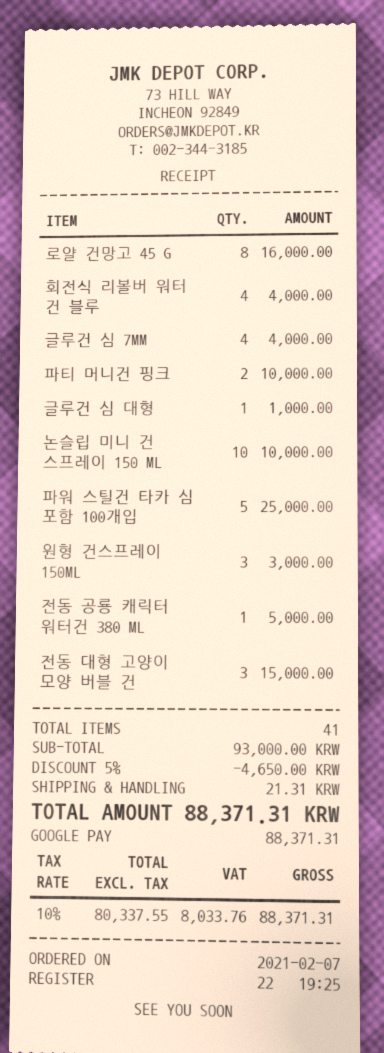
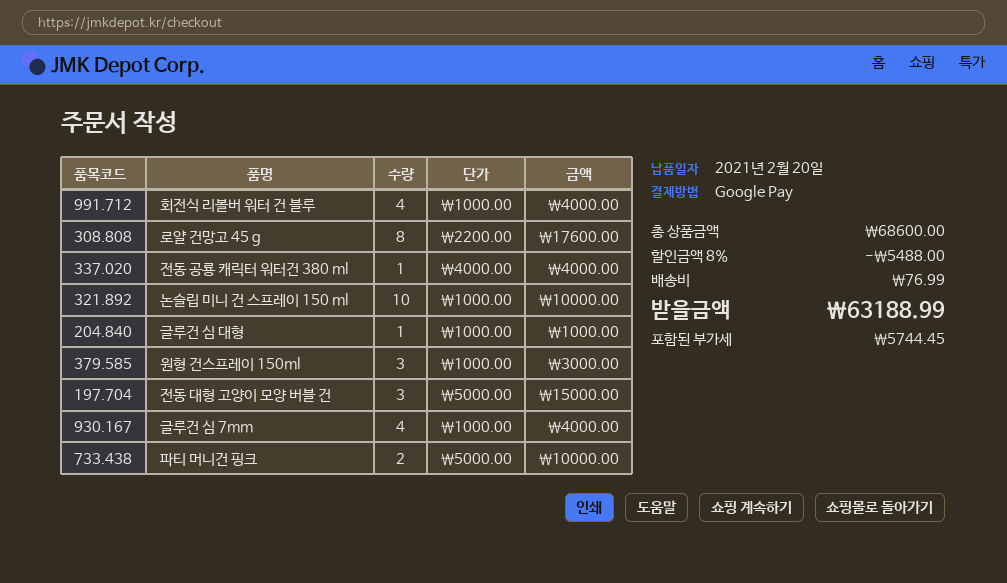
로얄 건망고 45 G: 8 for 16000.00 -> 8 for 17600.00
파워 스틸건 타카 심 포함 100개입: 5 for 25000.00 -> none
전동 공룡 캐릭터 워터건 380 ML: 1 for 5000.00 -> 1 for 4000.00
subtotal: 93000.00 -> 68600.00
discount: 5% = 4650.00 -> 8% = 5488.00
shipping: 21.31 -> 76.99
tax: 8033.76 -> 5744.45
total: 88371.31 -> 63188.99

